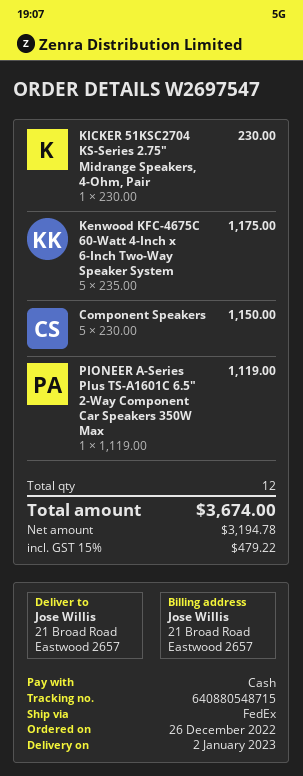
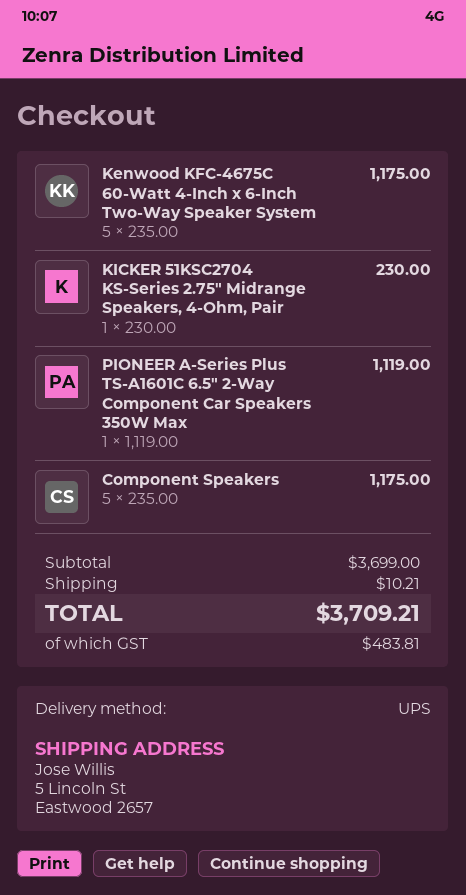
shipping method: FedEx -> UPS
ship to: 21 Broad Road, Eastwood 2657 -> 5 Lincoln St, Eastwood 2657
Component Speakers: 5 x 230.00 = 1150.00 -> 5 x 235.00 = 1175.00
shipping: none -> 10.21
tax: 479.22 -> 483.81
total: 3674.00 -> 3709.21

